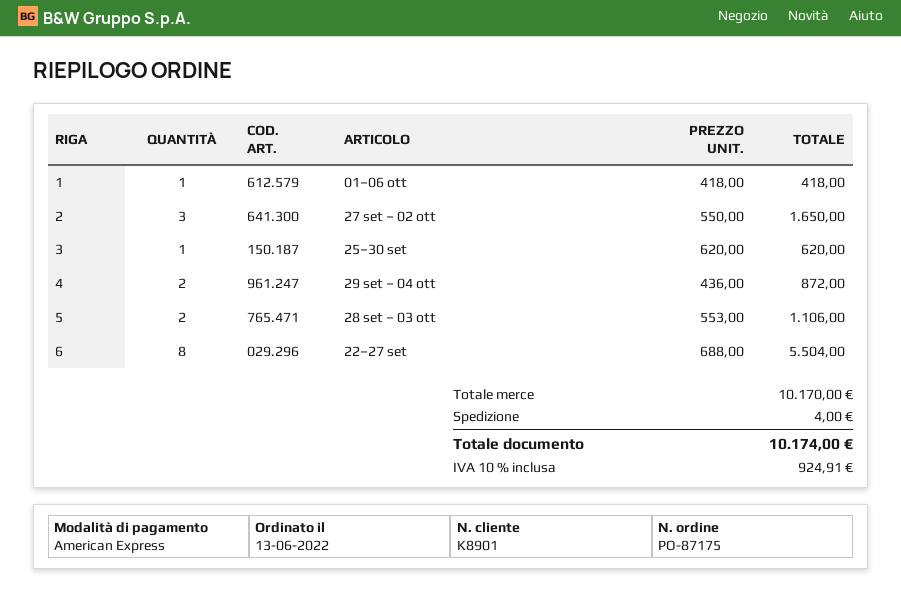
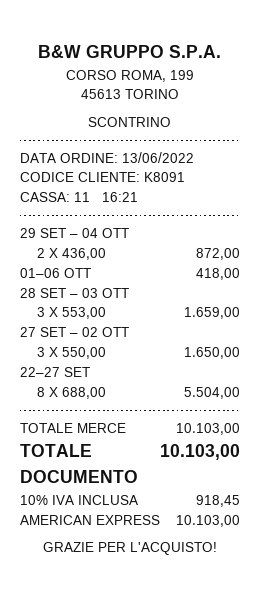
customer number: K8901 -> K8091
25–30 set: 1 x 620.00 = 620.00 -> none
28 set – 03 ott: 2 x 553.00 = 1106.00 -> 3 x 553.00 = 1659.00
subtotal: 10170.00 -> 10103.00
shipping: 4.00 -> none
tax: 10% = 924.91 -> 10% = 918.45
total: 10174.00 -> 10103.00

